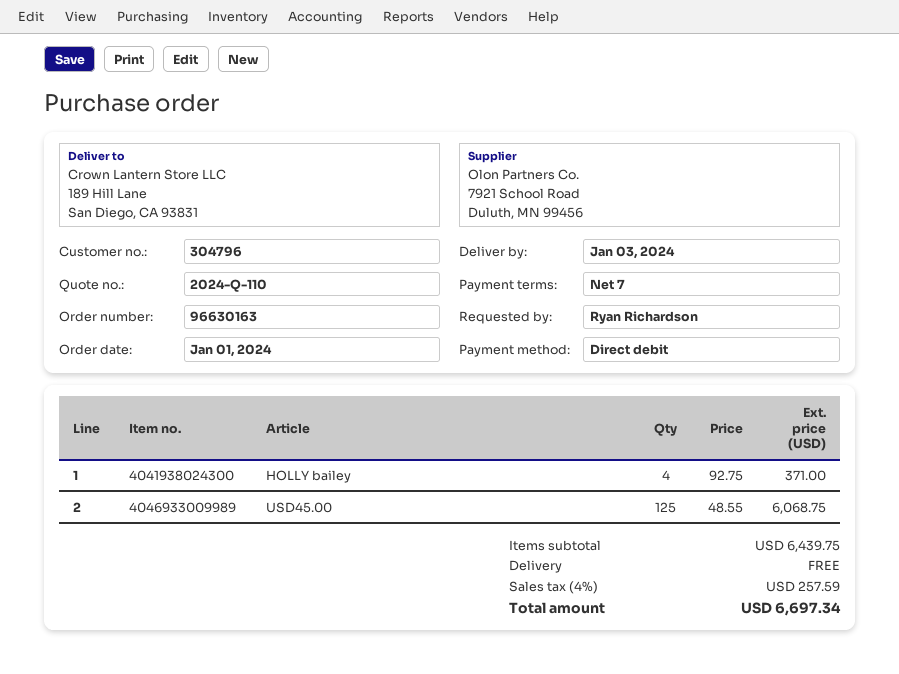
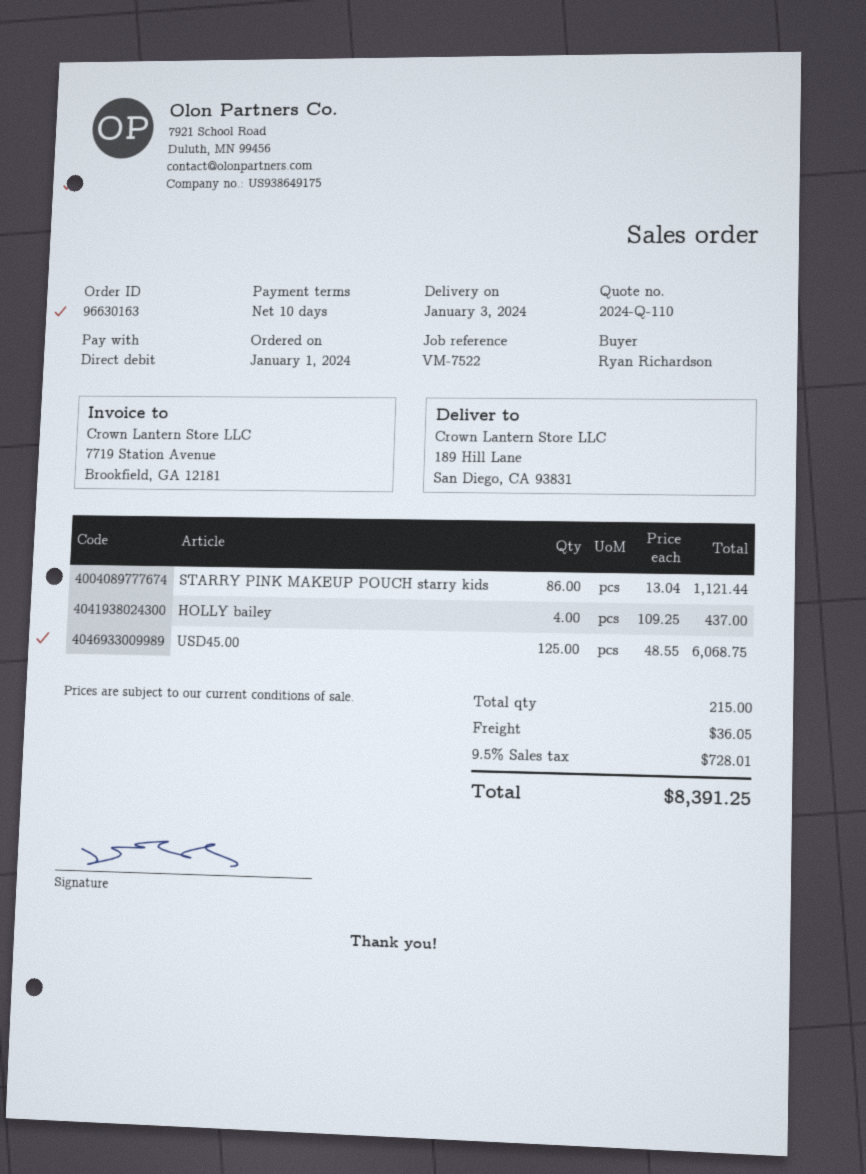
payment terms: 7 days -> 10 days
HOLLY bailey: 4 x 92.75 = 371.00 -> 4 x 109.25 = 437.00
STARRY PINK MAKEUP POUCH starry kids: none -> 86 x 13.04 = 1121.44
shipping: 0.00 -> 36.05
tax: 4% = 257.59 -> 9.5% = 728.01
total: 6697.34 -> 8391.25

